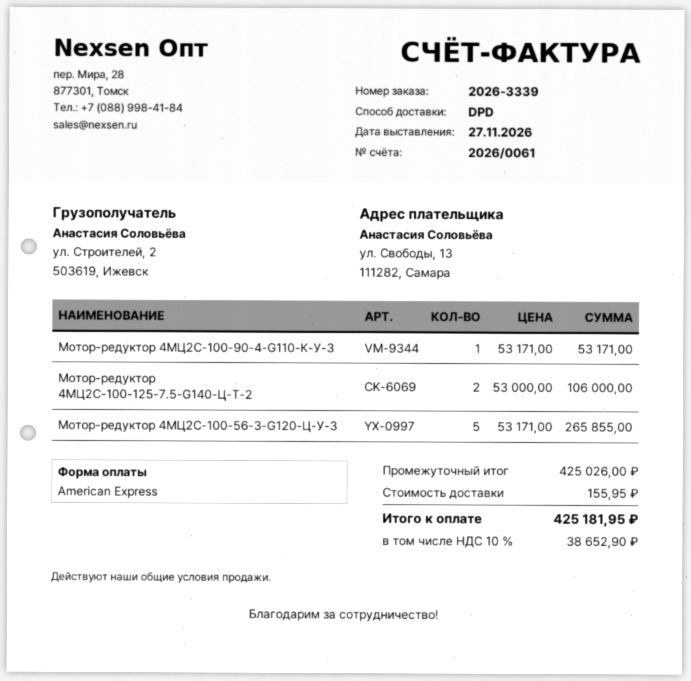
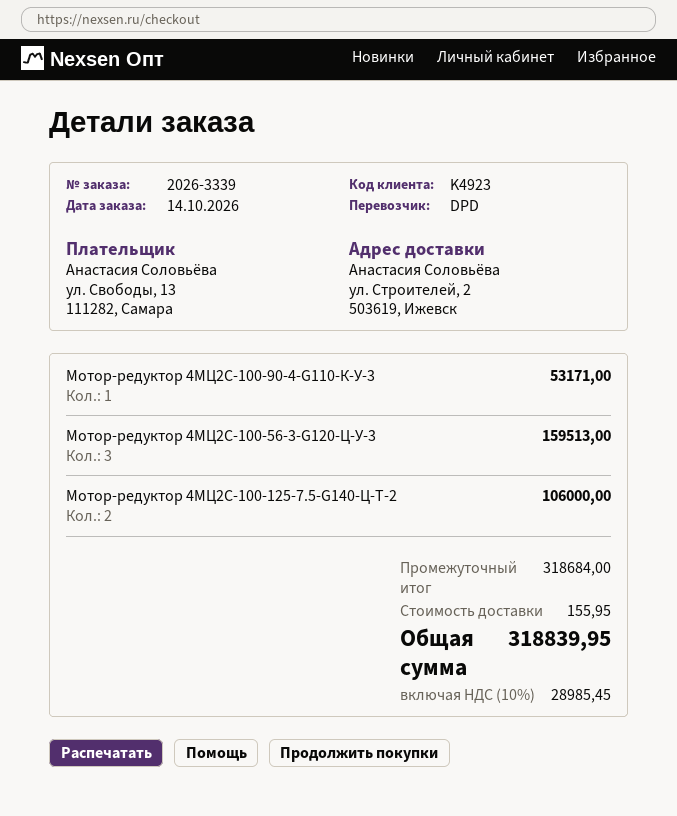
Мотор-редуктор 4МЦ2С-100-56-3-G120-Ц-У-3: 5 for 265855.00 -> 3 for 159513.00
subtotal: 425026.00 -> 318684.00
tax: 10% = 38652.90 -> 10% = 28985.45
total: 425181.95 -> 318839.95

